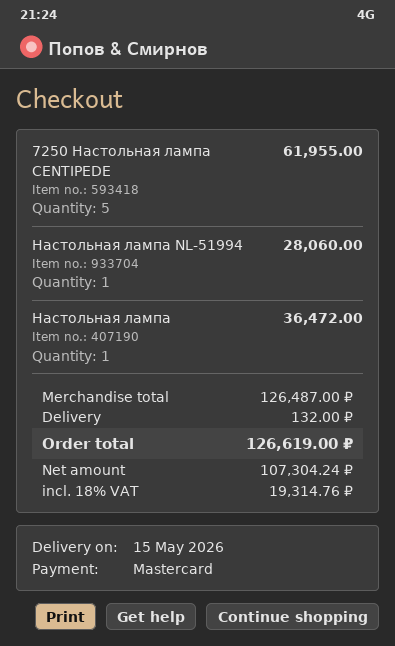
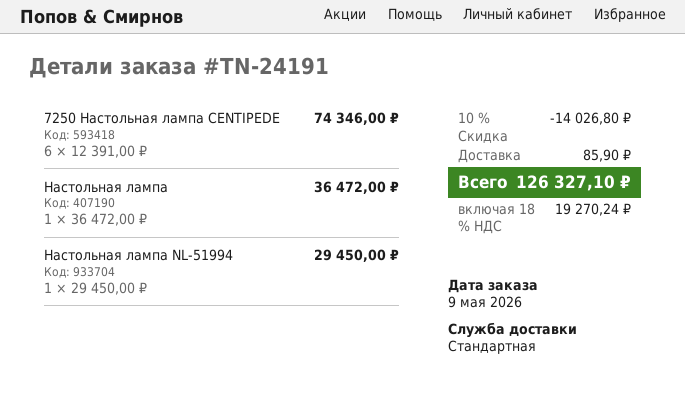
7250 Настольная лампа CENTIPEDE: 5 for 61955.00 -> 6 for 74346.00
Настольная лампа NL-51994: 1 for 28060.00 -> 1 for 29450.00
discount: none -> 10% = 14026.80
shipping: 132.00 -> 85.90
tax: 18% = 19314.76 -> 18% = 19270.24
total: 126619.00 -> 126327.10

